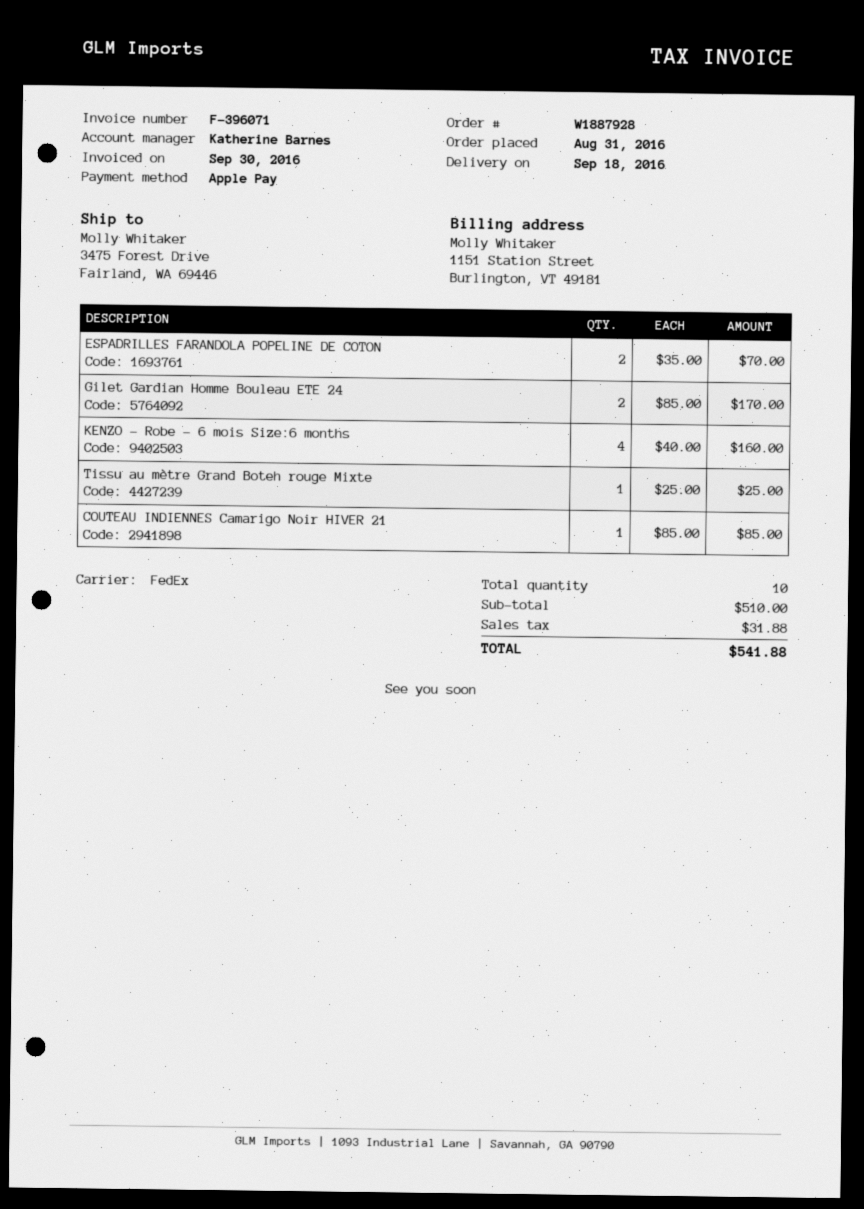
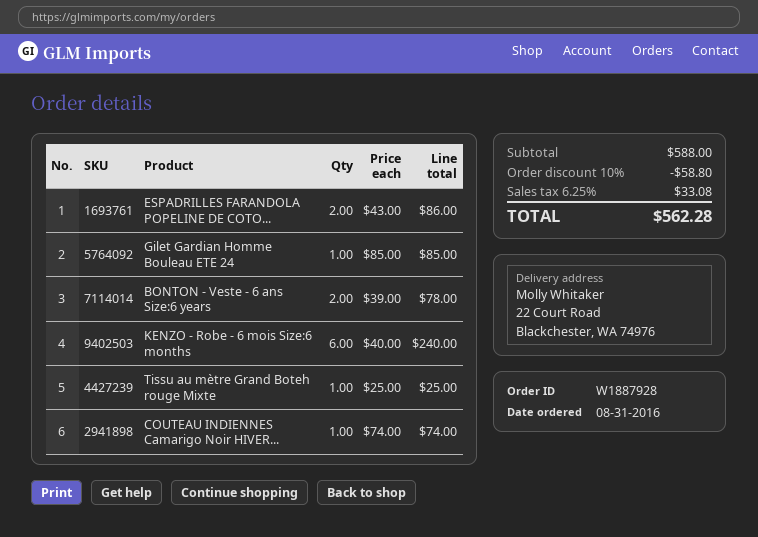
ship to: 3475 Forest Drive, Fairland, WA 69446 -> 22 Court Road, Blackchester, WA 74976
ESPADRILLES FARANDOLA POPELINE DE COTON: 2 x 35.00 = 70.00 -> 2 x 43.00 = 86.00
Gilet Gardian Homme Bouleau ETE 24: 2 x 85.00 = 170.00 -> 1 x 85.00 = 85.00
KENZO - Robe - 6 mois Size:6 months: 4 x 40.00 = 160.00 -> 6 x 40.00 = 240.00
COUTEAU INDIENNES Camarigo Noir HIVER 21: 1 x 85.00 = 85.00 -> 1 x 74.00 = 74.00
BONTON - Veste - 6 ans Size:6 years: none -> 2 x 39.00 = 78.00
subtotal: 510.00 -> 588.00
discount: none -> 10% = 58.80
tax: 31.88 -> 33.08
total: 541.88 -> 562.28

